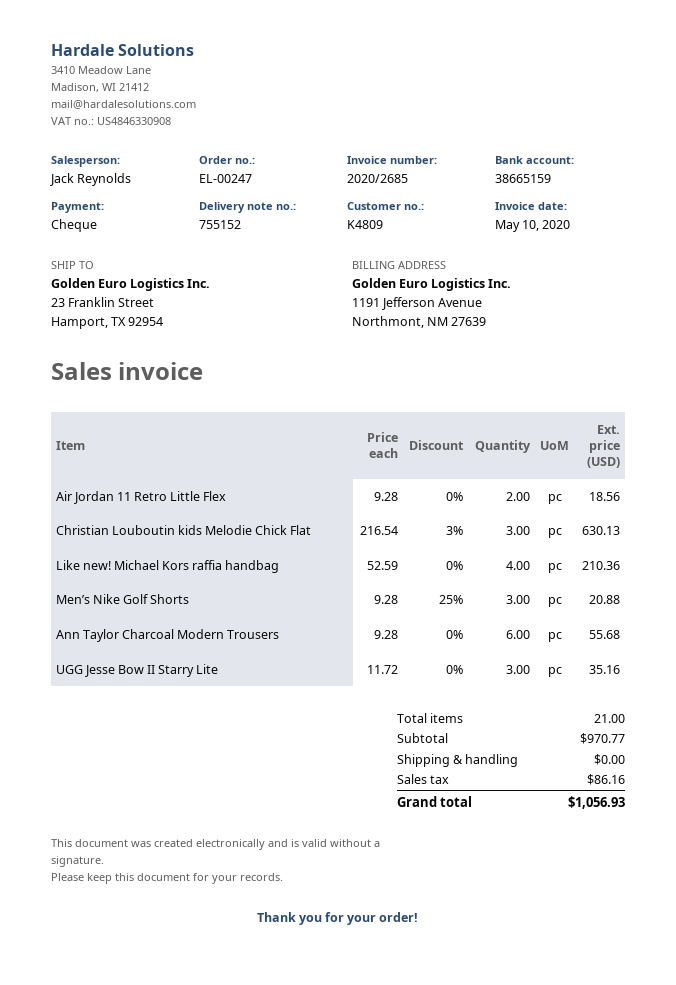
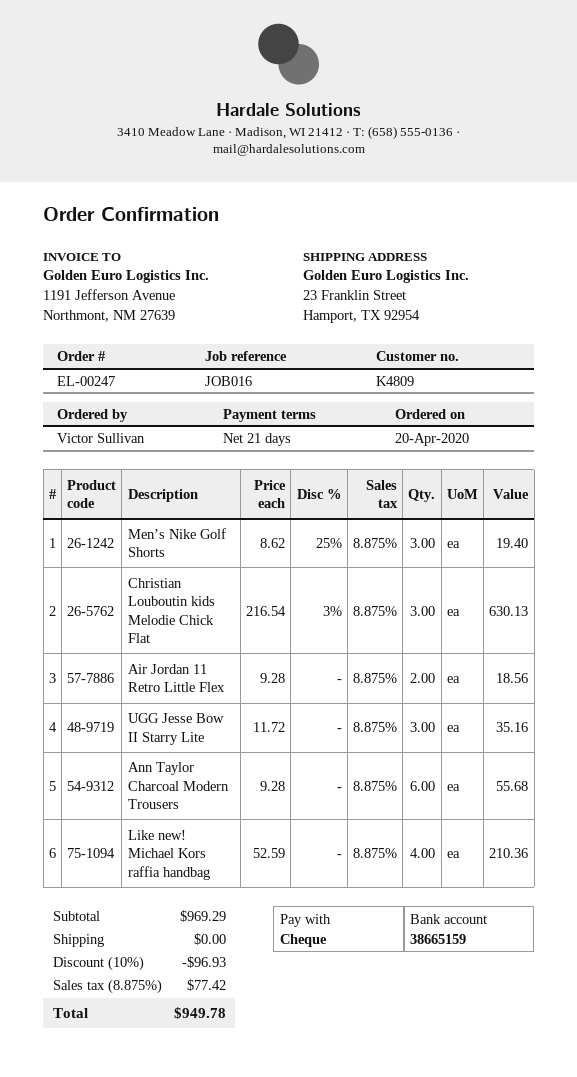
Men’s Nike Golf Shorts: 3 x 9.28 - 25% = 20.88 -> 3 x 8.62 - 25% = 19.40
subtotal: 970.77 -> 969.29
discount: none -> 10% = 96.93
tax: 86.16 -> 77.42
total: 1056.93 -> 949.78

